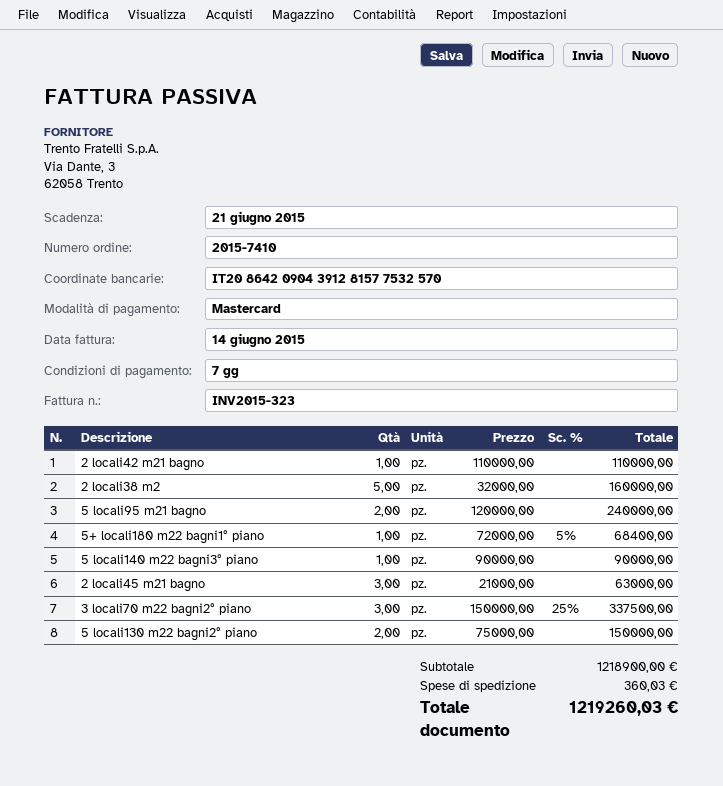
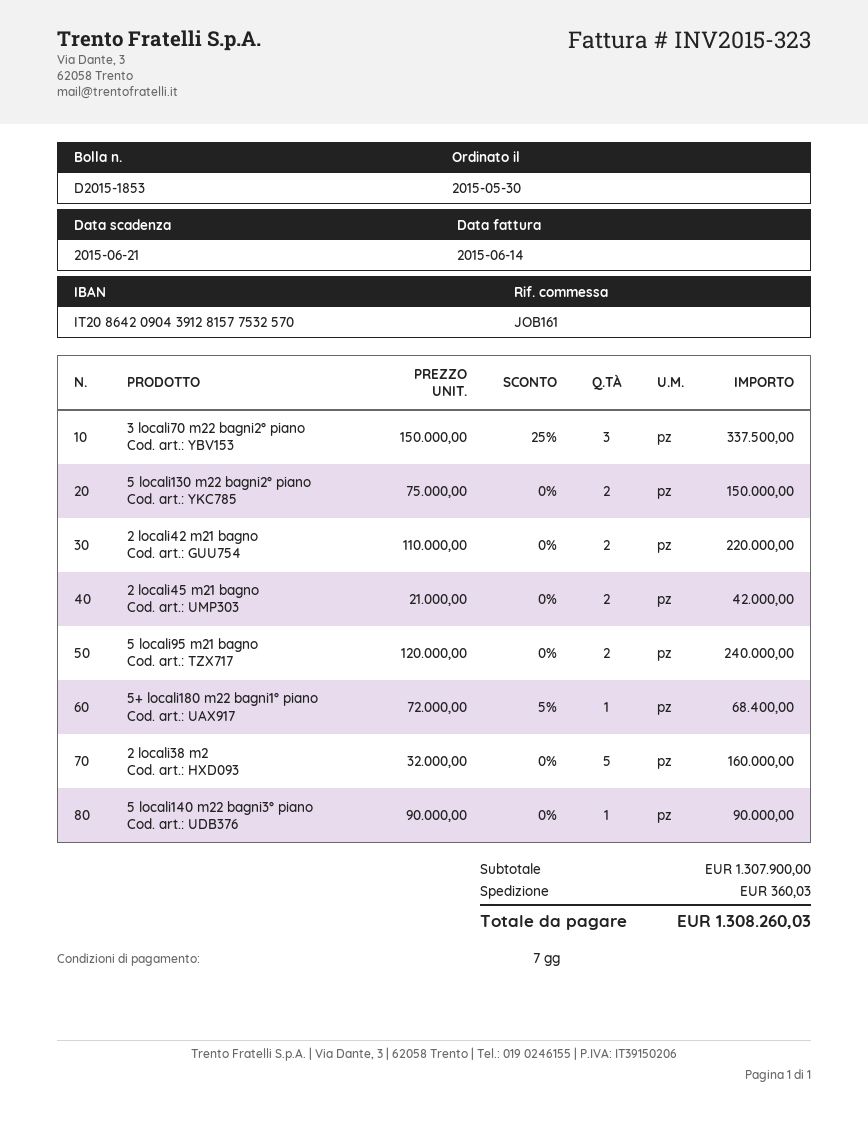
2 locali42 m21 bagno: 1 x 110000.00 = 110000.00 -> 2 x 110000.00 = 220000.00
2 locali45 m21 bagno: 3 x 21000.00 = 63000.00 -> 2 x 21000.00 = 42000.00
subtotal: 1218900.00 -> 1307900.00
total: 1219260.03 -> 1308260.03

